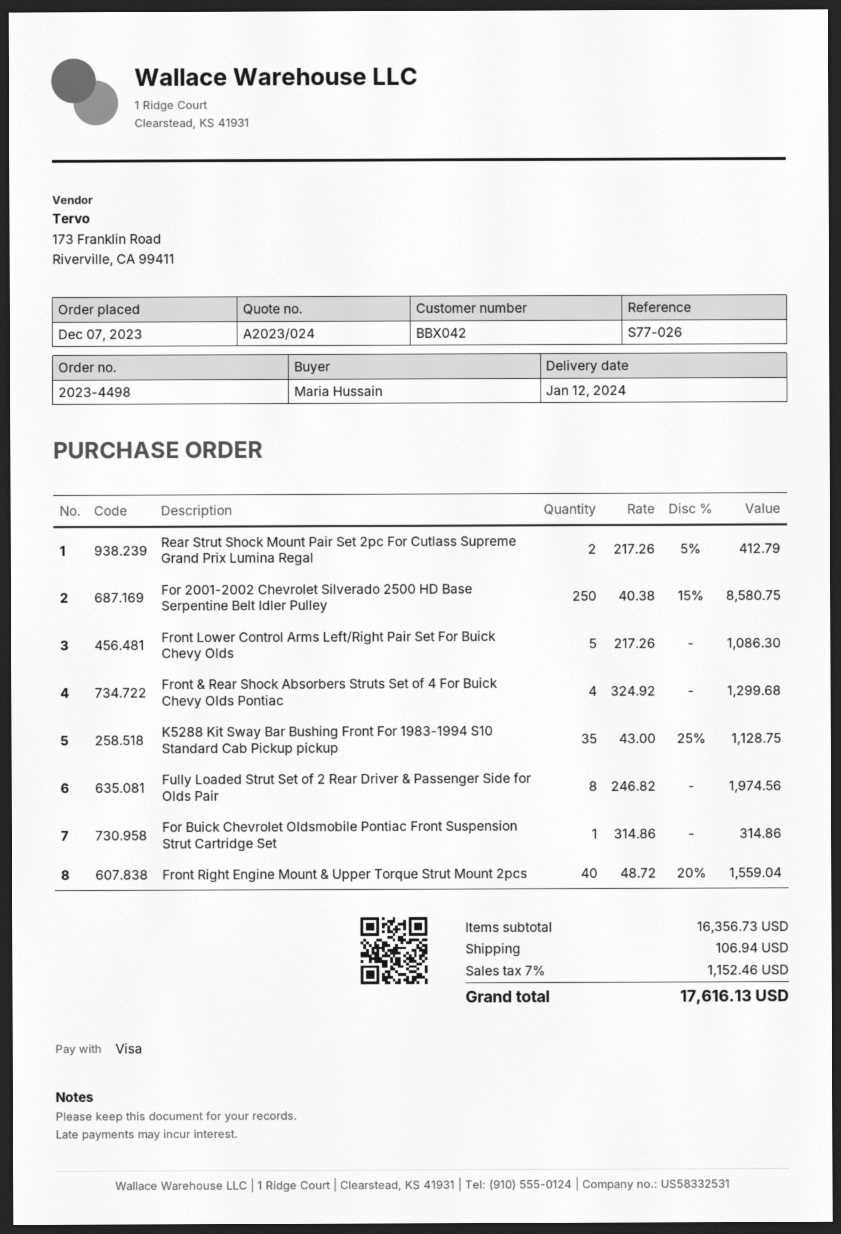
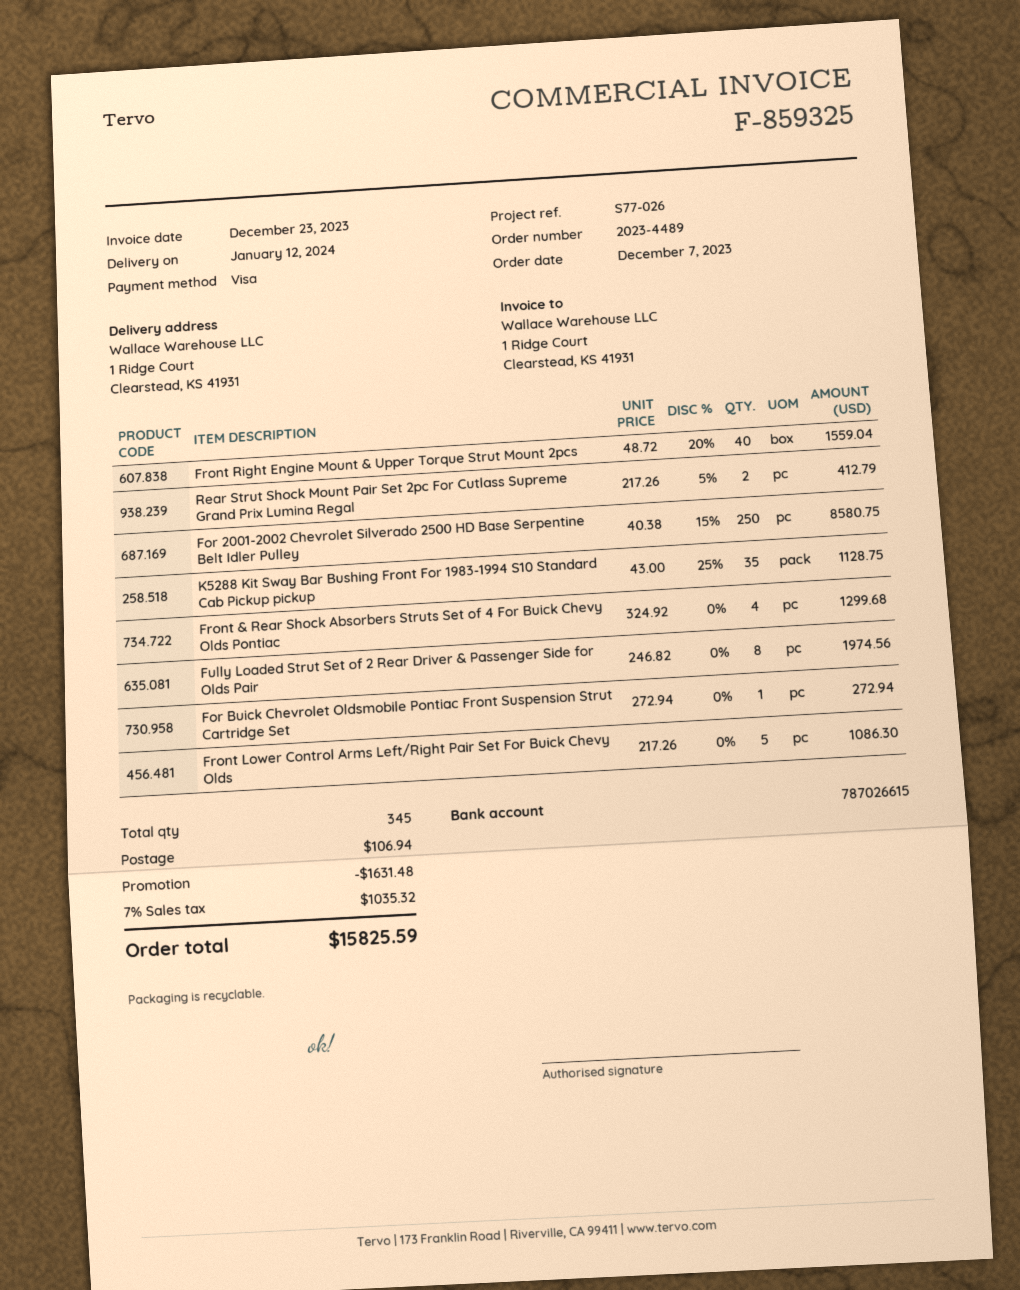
order number: 2023-4498 -> 2023-4489
For Buick Chevrolet Oldsmobile Pontiac Front Suspension Strut Cartridge Set: 1 x 314.86 = 314.86 -> 1 x 272.94 = 272.94
discount: none -> 1631.48
tax: 7% = 1152.46 -> 7% = 1035.32
total: 17616.13 -> 15825.59

